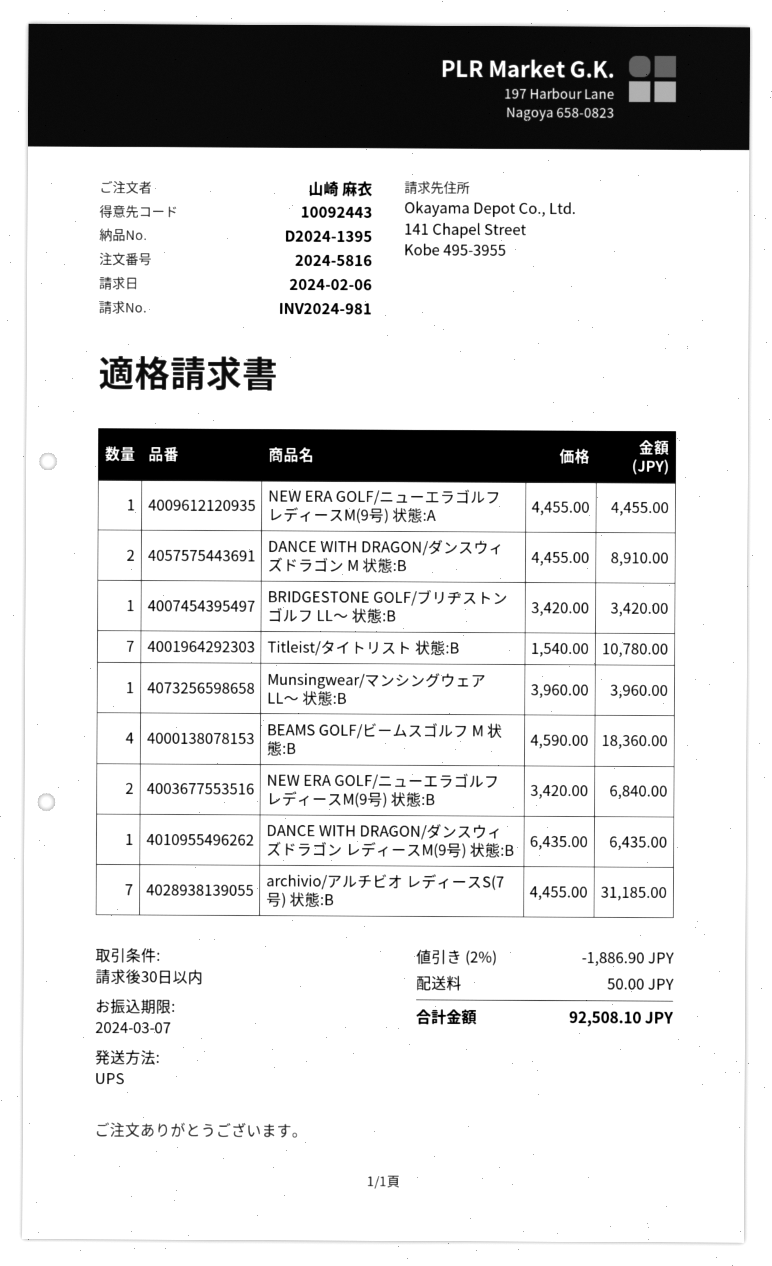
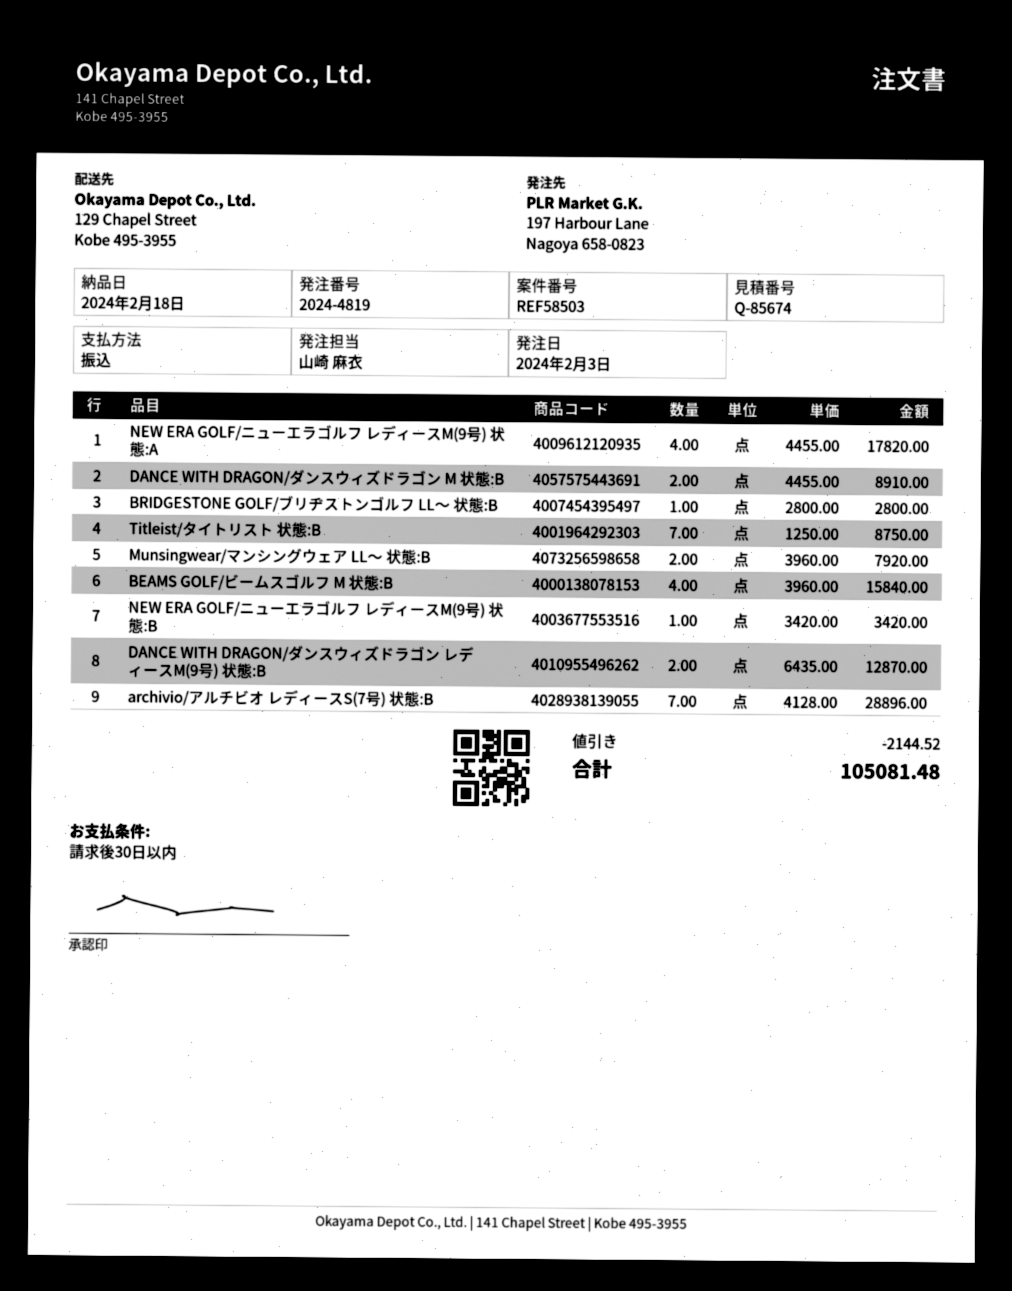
order number: 2024-5816 -> 2024-4819
NEW ERA GOLF/ニューエラゴルフ レディースM(9号) 状態:A: 1 x 4455.00 = 4455.00 -> 4 x 4455.00 = 17820.00
BRIDGESTONE GOLF/ブリヂストンゴルフ LL〜 状態:B: 1 x 3420.00 = 3420.00 -> 1 x 2800.00 = 2800.00
Titleist/タイトリスト 状態:B: 7 x 1540.00 = 10780.00 -> 7 x 1250.00 = 8750.00
Munsingwear/マンシングウェア LL〜 状態:B: 1 x 3960.00 = 3960.00 -> 2 x 3960.00 = 7920.00
BEAMS GOLF/ビームスゴルフ M 状態:B: 4 x 4590.00 = 18360.00 -> 4 x 3960.00 = 15840.00
NEW ERA GOLF/ニューエラゴルフ レディースM(9号) 状態:B: 2 x 3420.00 = 6840.00 -> 1 x 3420.00 = 3420.00
DANCE WITH DRAGON/ダンスウィズドラゴン レディースM(9号) 状態:B: 1 x 6435.00 = 6435.00 -> 2 x 6435.00 = 12870.00
archivio/アルチビオ レディースS(7号) 状態:B: 7 x 4455.00 = 31185.00 -> 7 x 4128.00 = 28896.00
discount: 1886.90 -> 2144.52
shipping: 50.00 -> none
total: 92508.10 -> 105081.48

